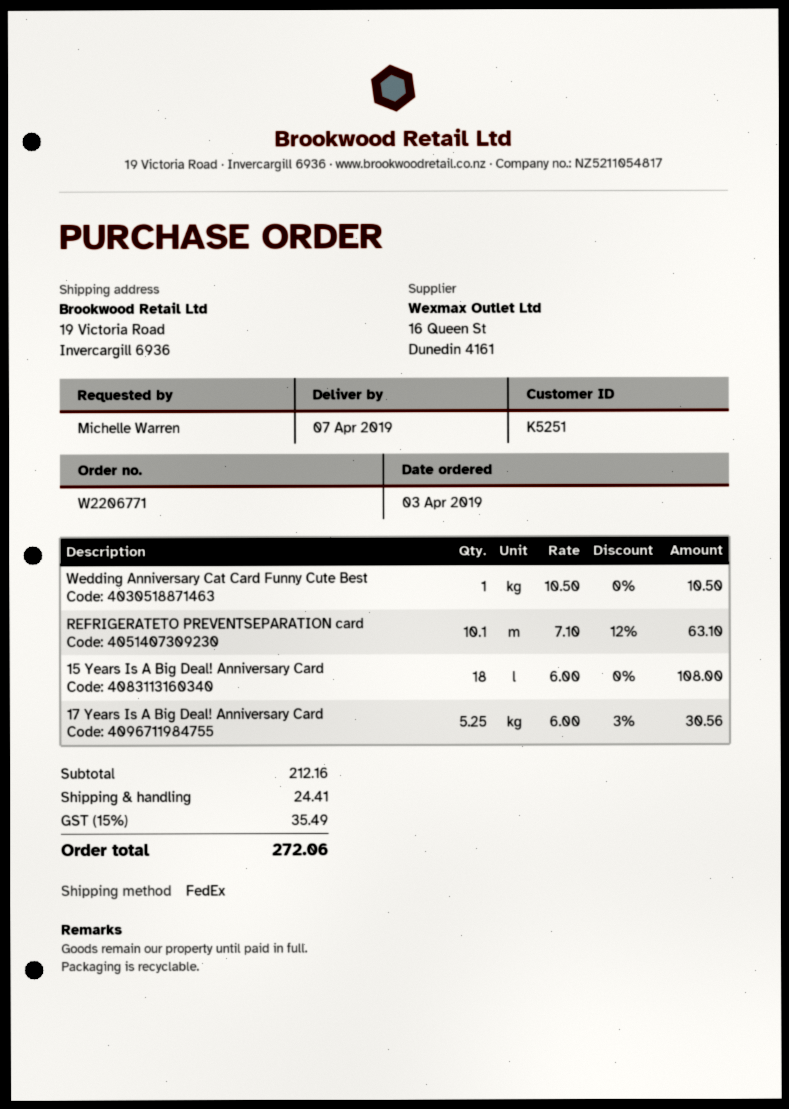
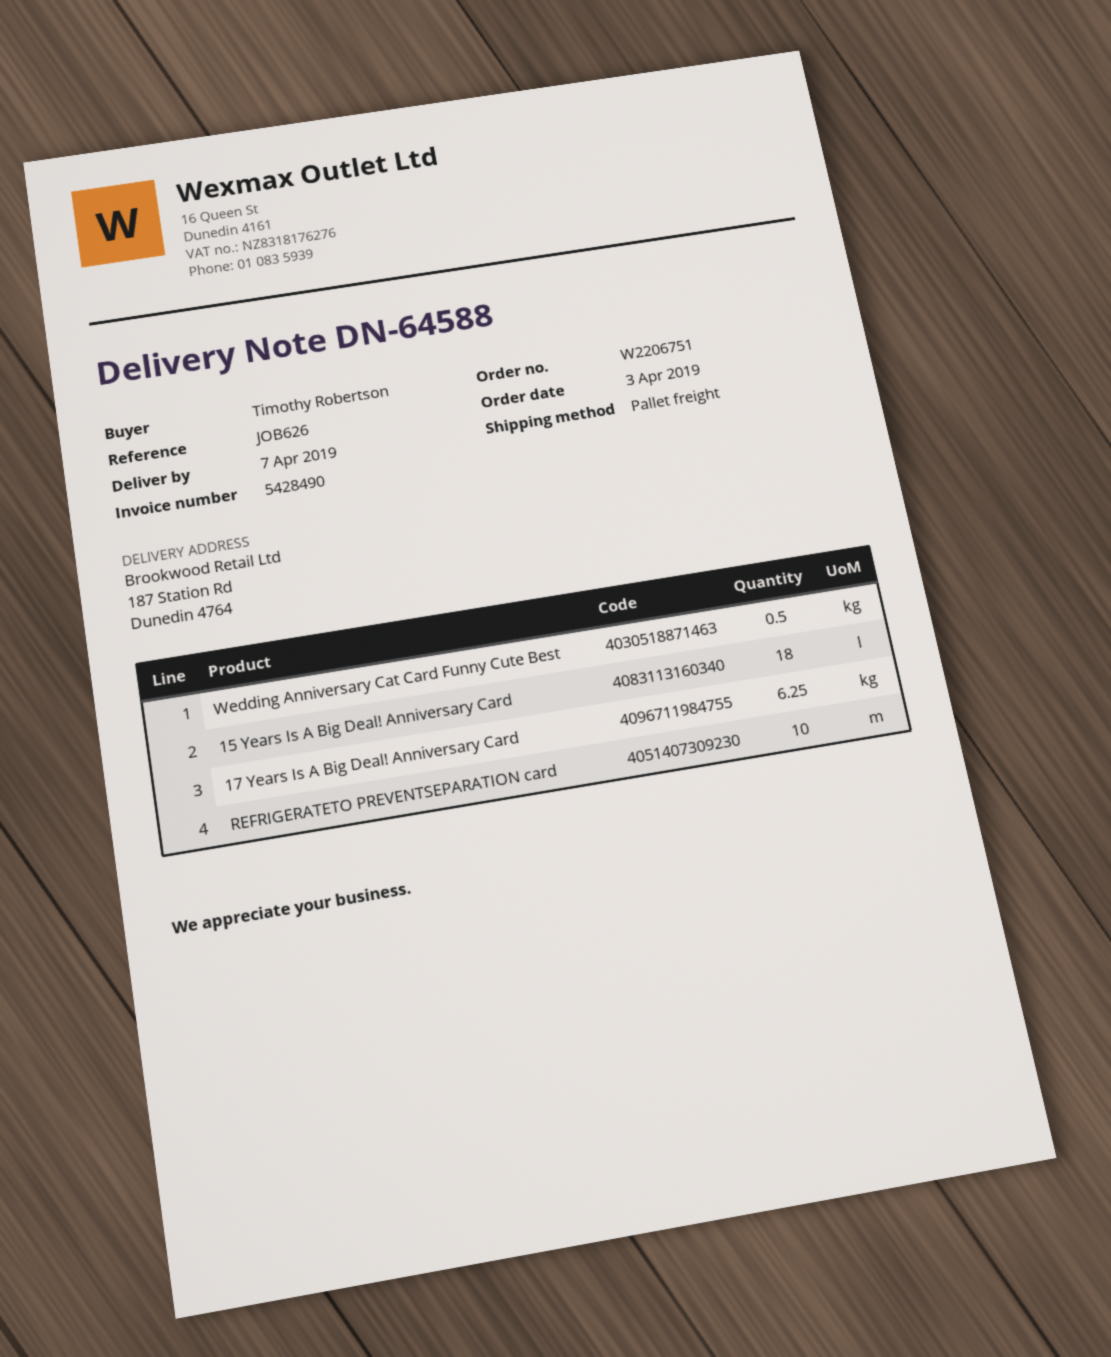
order number: W2206771 -> W2206751
ordered by: Michelle Warren -> Timothy Robertson
shipping method: FedEx -> pallet freight
ship to: 19 Victoria Road, Invercargill 6936 -> 187 Station Rd, Dunedin 4764
Wedding Anniversary Cat Card Funny Cute Best: 1 -> 0.5
REFRIGERATETO PREVENTSEPARATION card: 10.1 -> 10
17 Years Is A Big Deal! Anniversary Card: 5.25 -> 6.25

